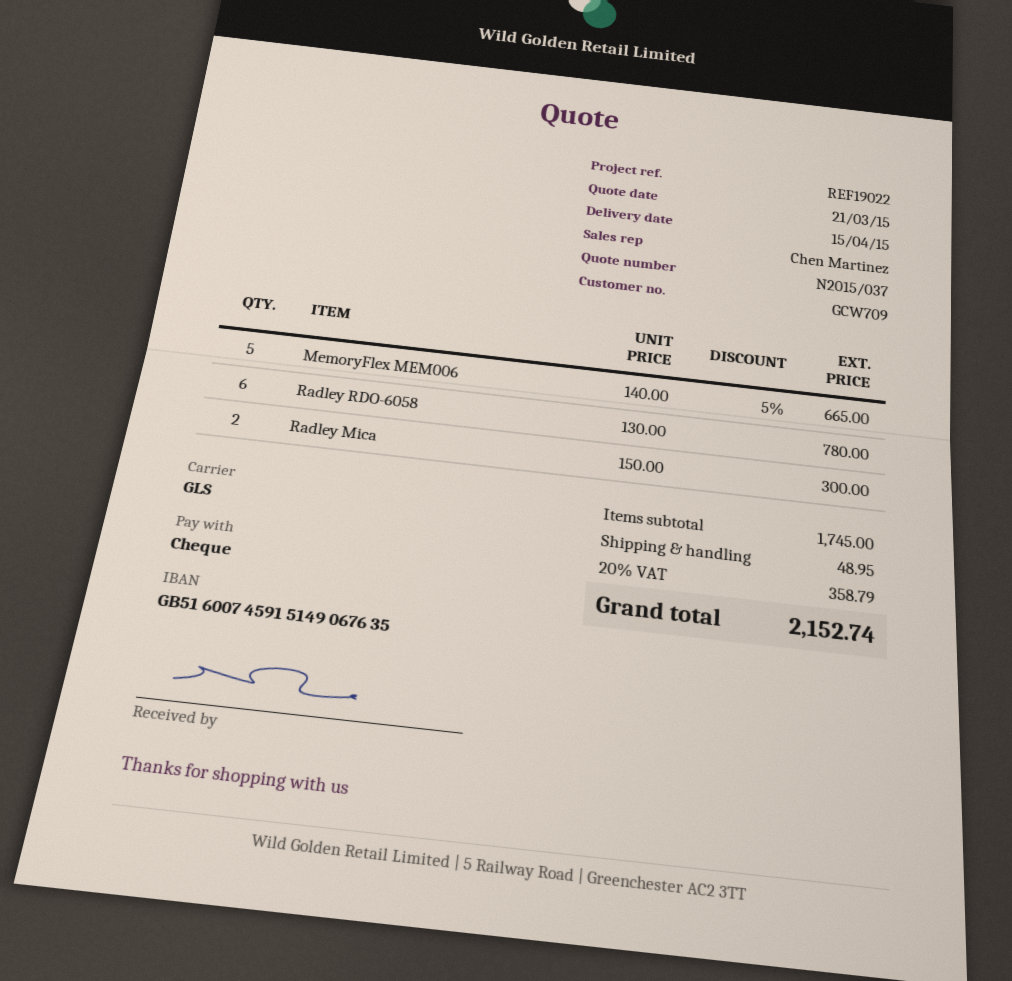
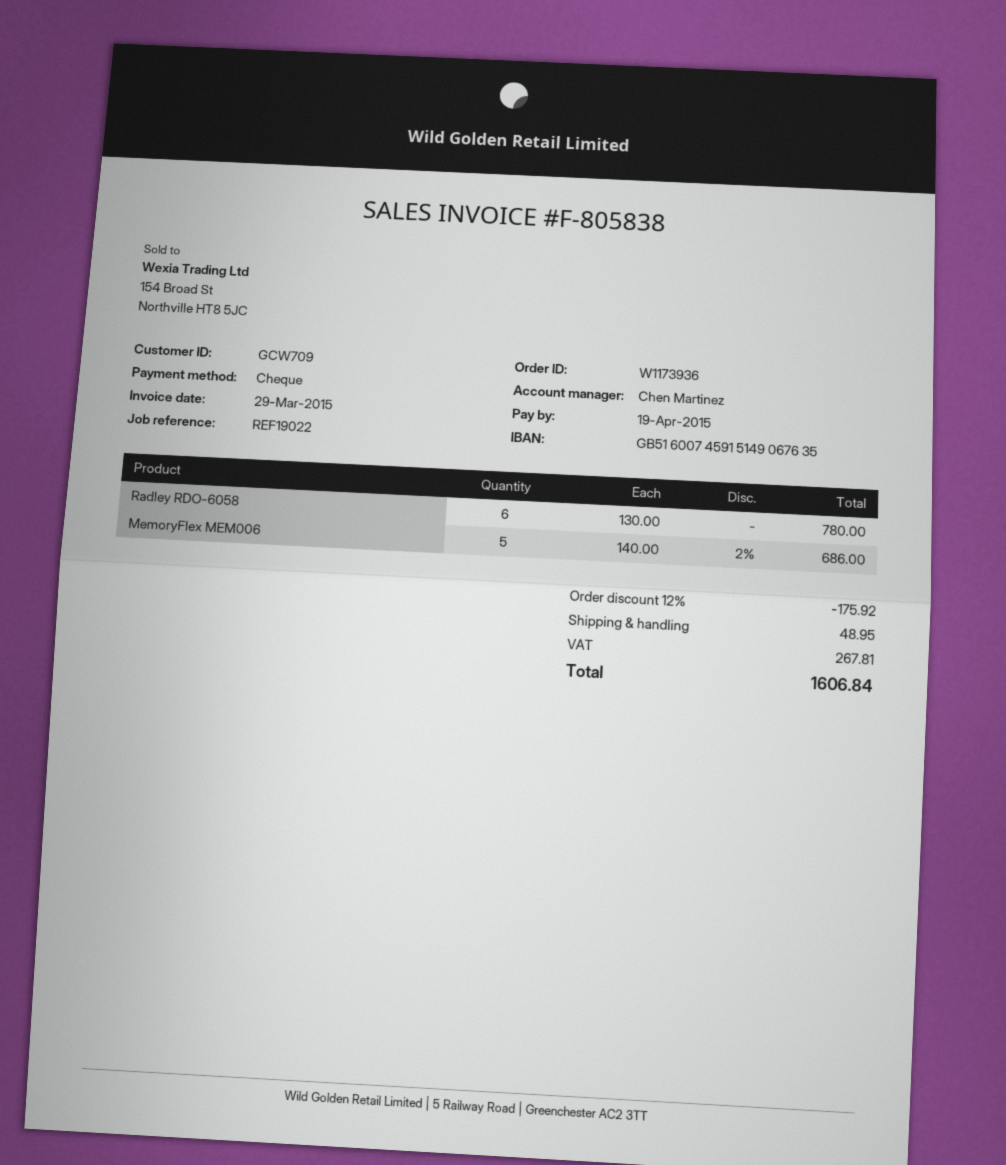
MemoryFlex MEM006: 5 x 140.00 - 5% = 665.00 -> 5 x 140.00 - 2% = 686.00
Radley Mica: 2 x 150.00 = 300.00 -> none
discount: none -> 12% = 175.92
tax: 358.79 -> 267.81
total: 2152.74 -> 1606.84

